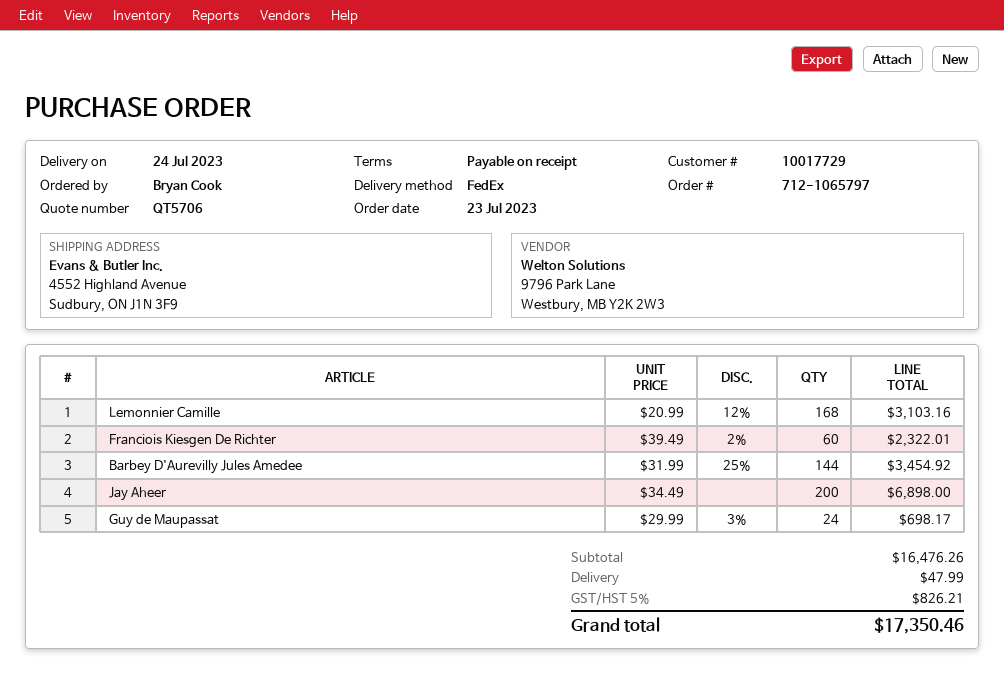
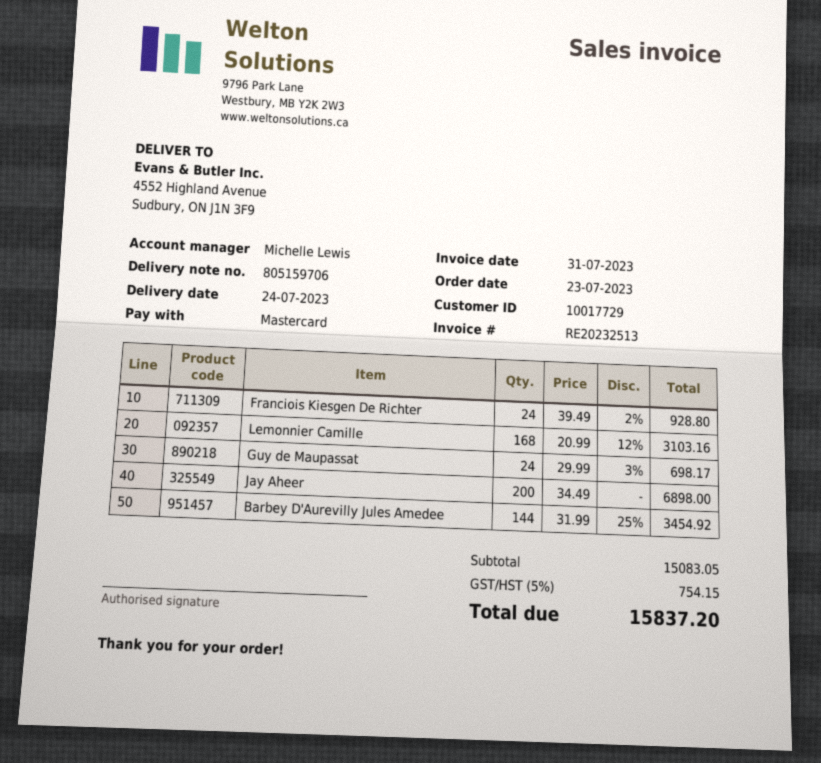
Franciois Kiesgen De Richter: 60 x 39.49 - 2% = 2322.01 -> 24 x 39.49 - 2% = 928.80
subtotal: 16476.26 -> 15083.05
shipping: 47.99 -> none
tax: 5% = 826.21 -> 5% = 754.15
total: 17350.46 -> 15837.20

